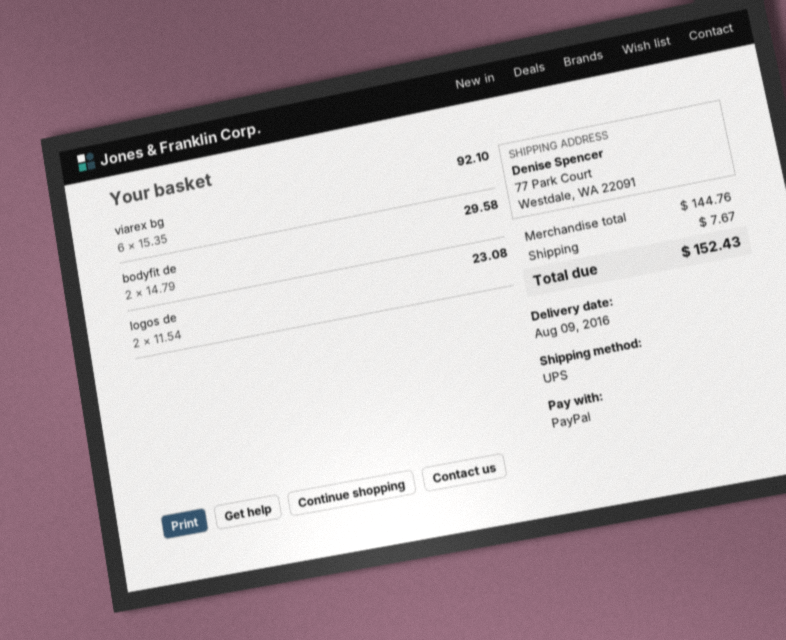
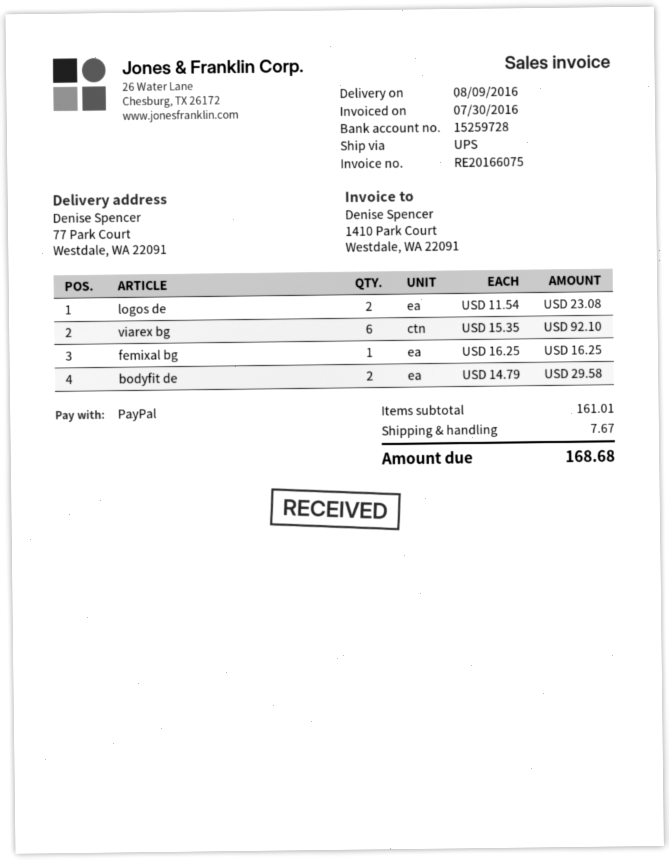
femixal bg: none -> 1 x 16.25 = 16.25
subtotal: 144.76 -> 161.01
total: 152.43 -> 168.68

